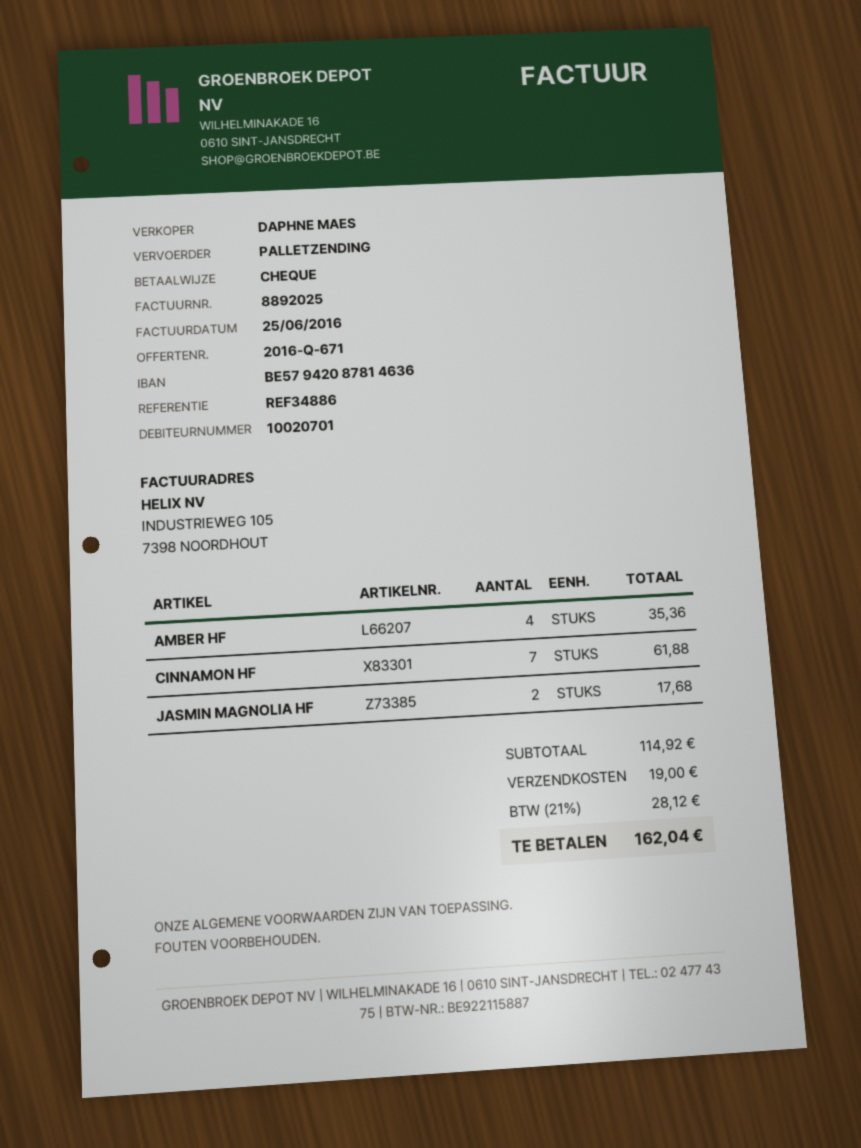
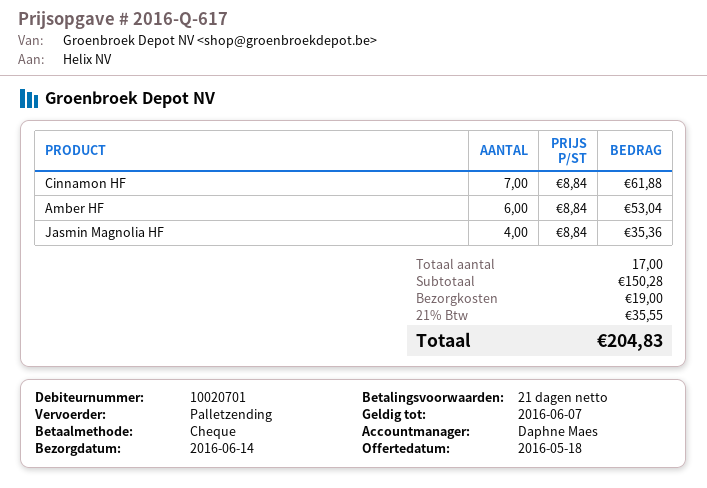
quote number: 2016-Q-671 -> 2016-Q-617
AMBER HF: 4 for 35.36 -> 6 for 53.04
JASMIN MAGNOLIA HF: 2 for 17.68 -> 4 for 35.36
subtotal: 114.92 -> 150.28
tax: 21% = 28.12 -> 21% = 35.55
total: 162.04 -> 204.83

